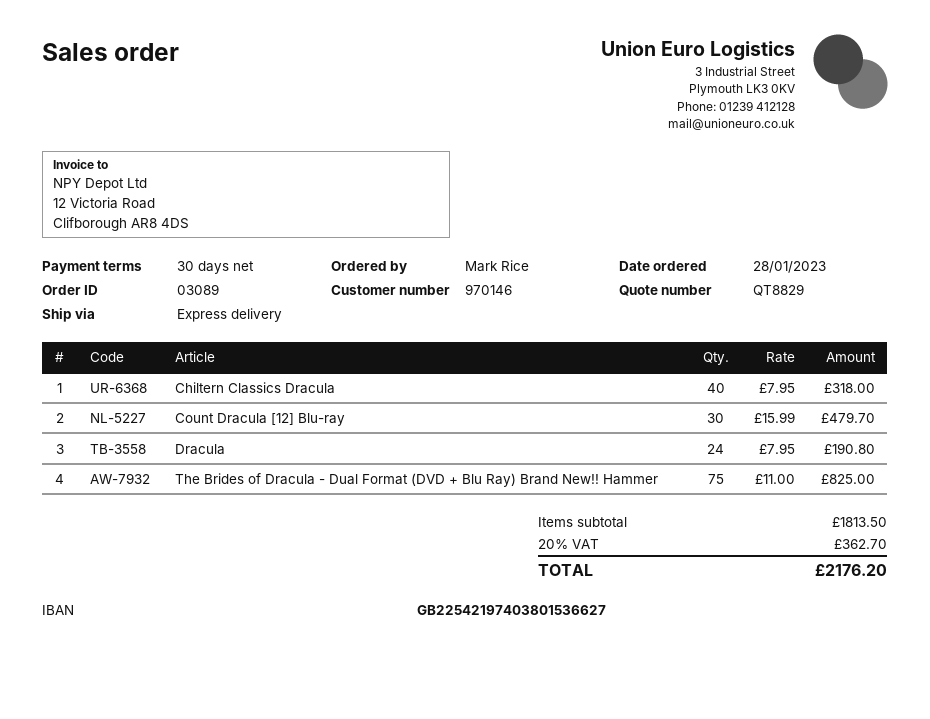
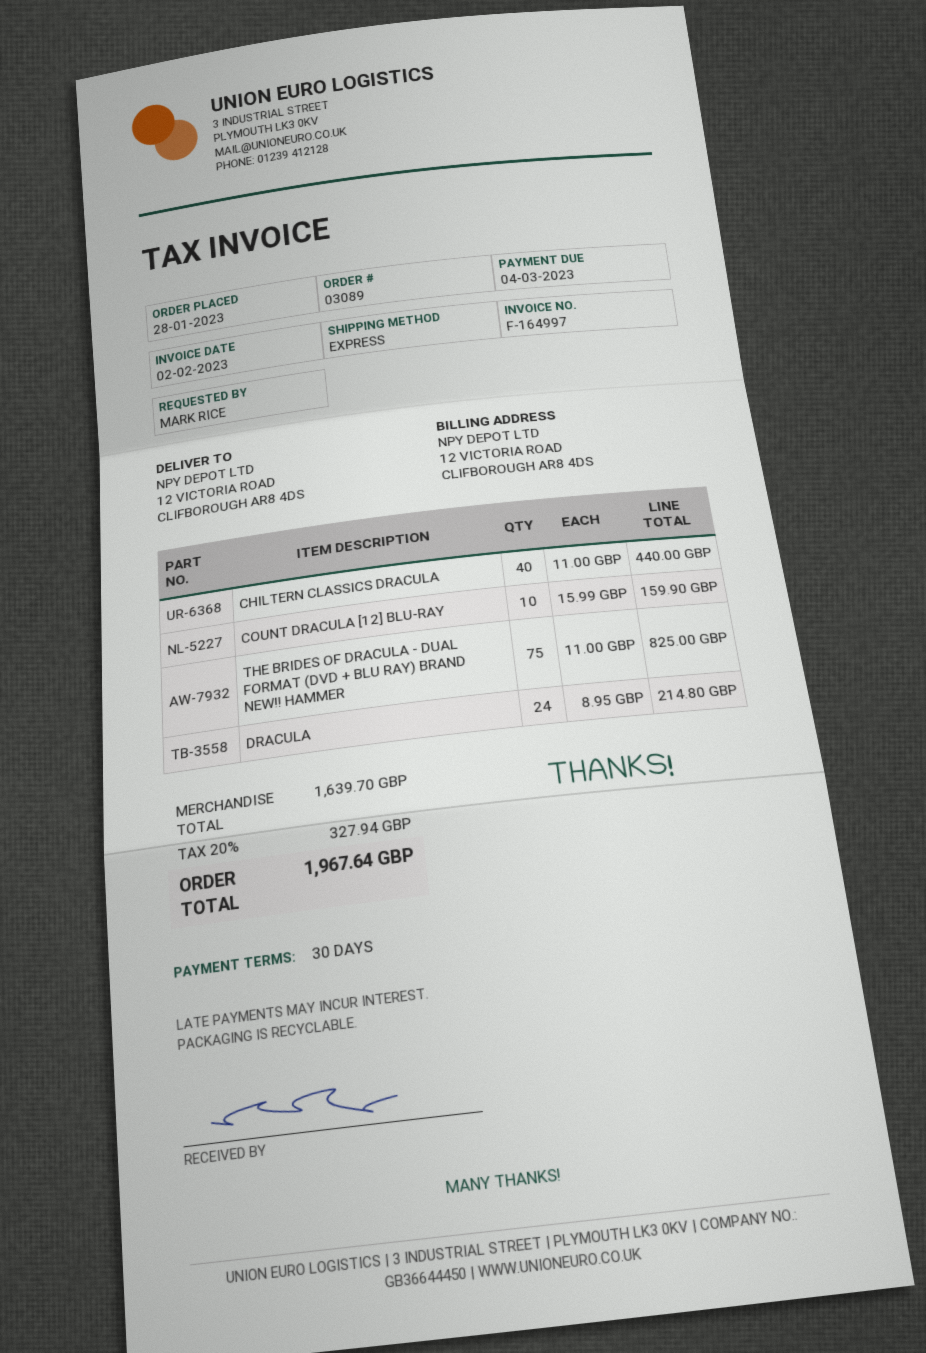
Chiltern Classics Dracula: 40 x 7.95 = 318.00 -> 40 x 11.00 = 440.00
Count Dracula [12] Blu-ray: 30 x 15.99 = 479.70 -> 10 x 15.99 = 159.90
Dracula: 24 x 7.95 = 190.80 -> 24 x 8.95 = 214.80
subtotal: 1813.50 -> 1639.70
tax: 20% = 362.70 -> 20% = 327.94
total: 2176.20 -> 1967.64

